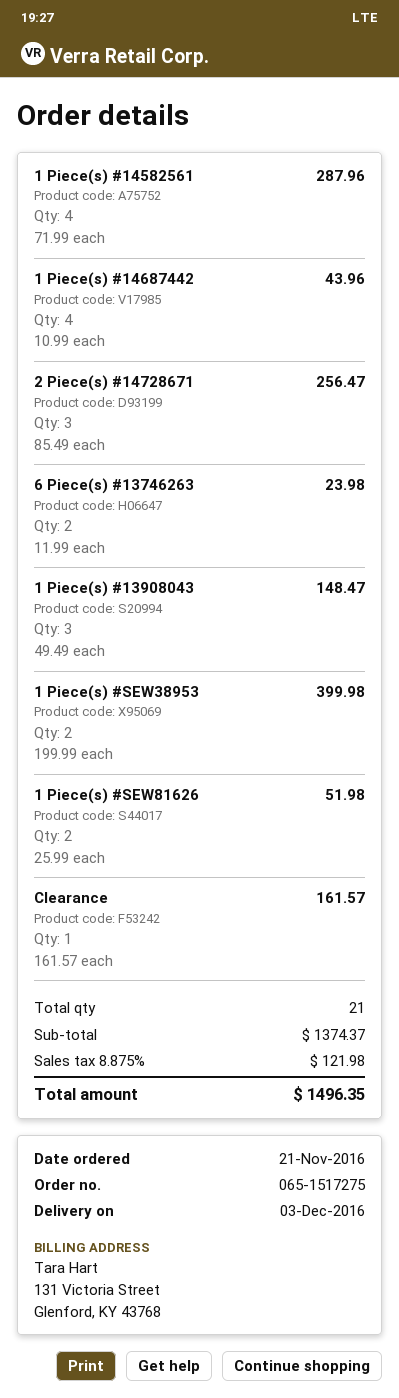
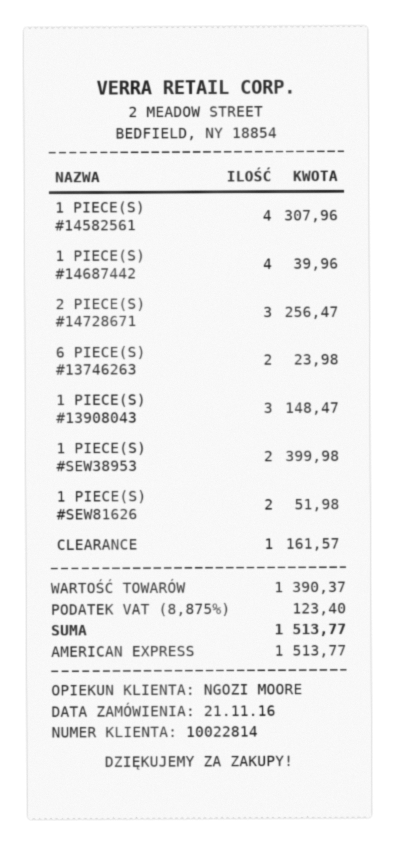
1 Piece(s) #14582561: 4 for 287.96 -> 4 for 307.96
1 Piece(s) #14687442: 4 for 43.96 -> 4 for 39.96
subtotal: 1374.37 -> 1390.37
tax: 8.875% = 121.98 -> 8.875% = 123.40
total: 1496.35 -> 1513.77

